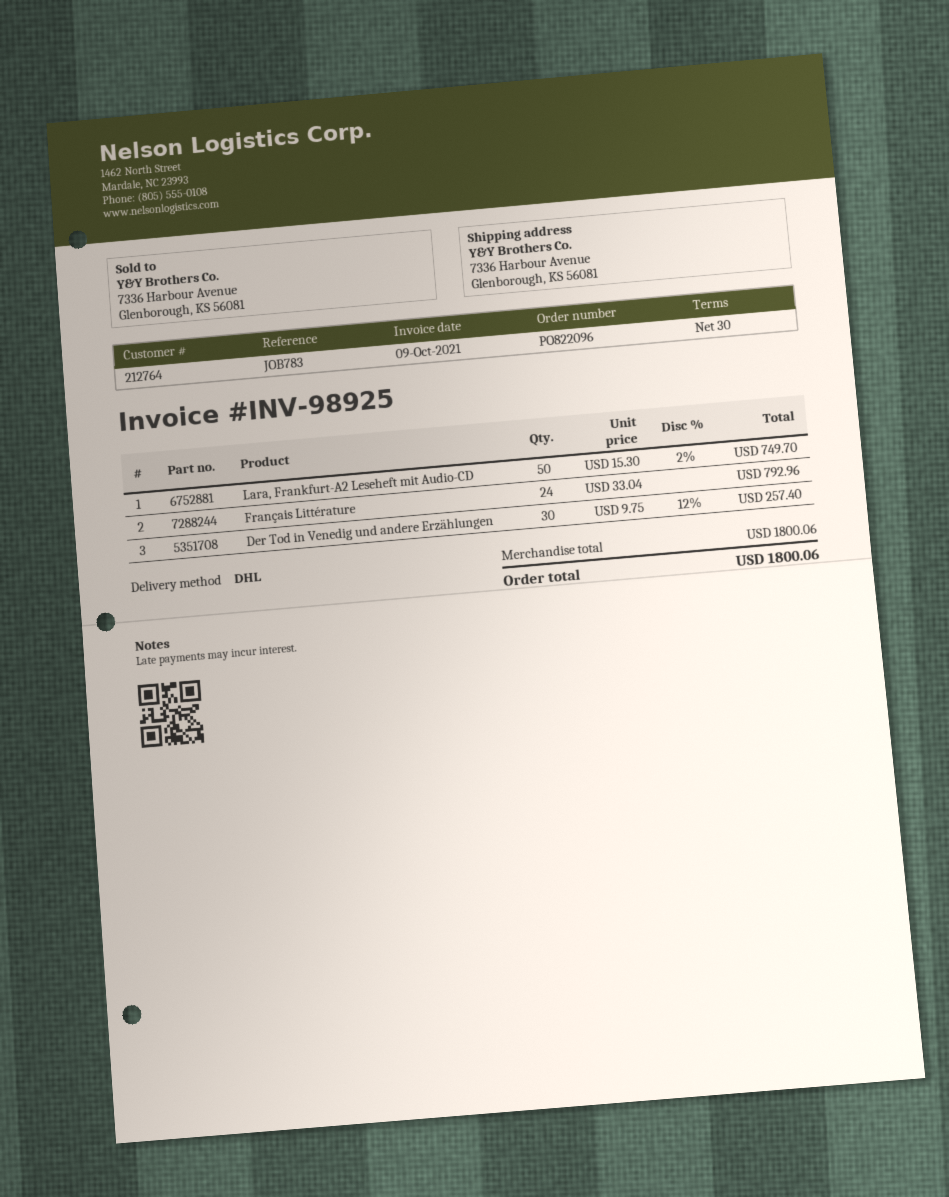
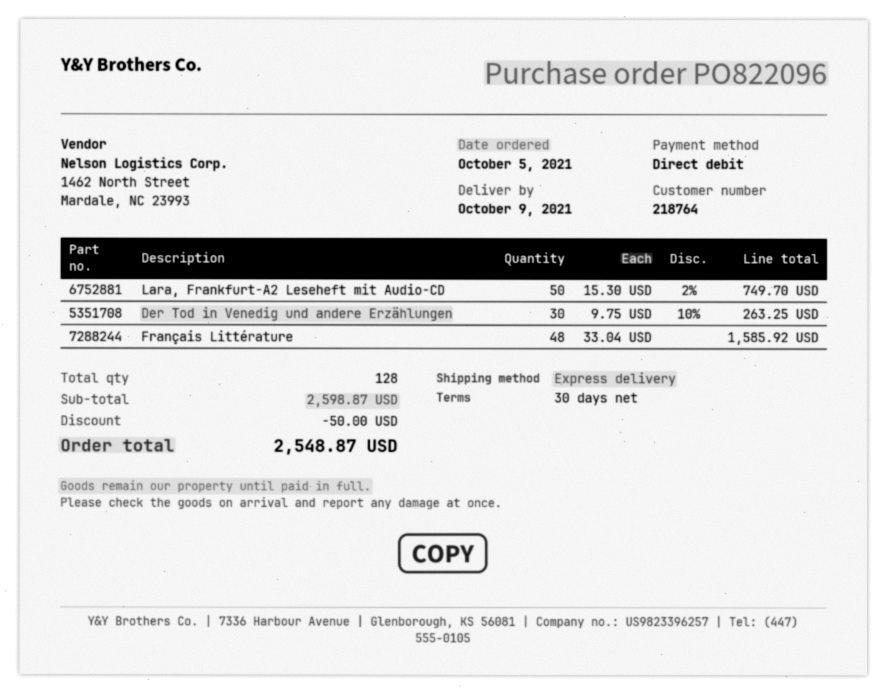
customer number: 212764 -> 218764
shipping method: DHL -> express
Français Littérature: 24 x 33.04 = 792.96 -> 48 x 33.04 = 1585.92
Der Tod in Venedig und andere Erzählungen: 30 x 9.75 - 12% = 257.40 -> 30 x 9.75 - 10% = 263.25
subtotal: 1800.06 -> 2598.87
discount: none -> 50.00
total: 1800.06 -> 2548.87

